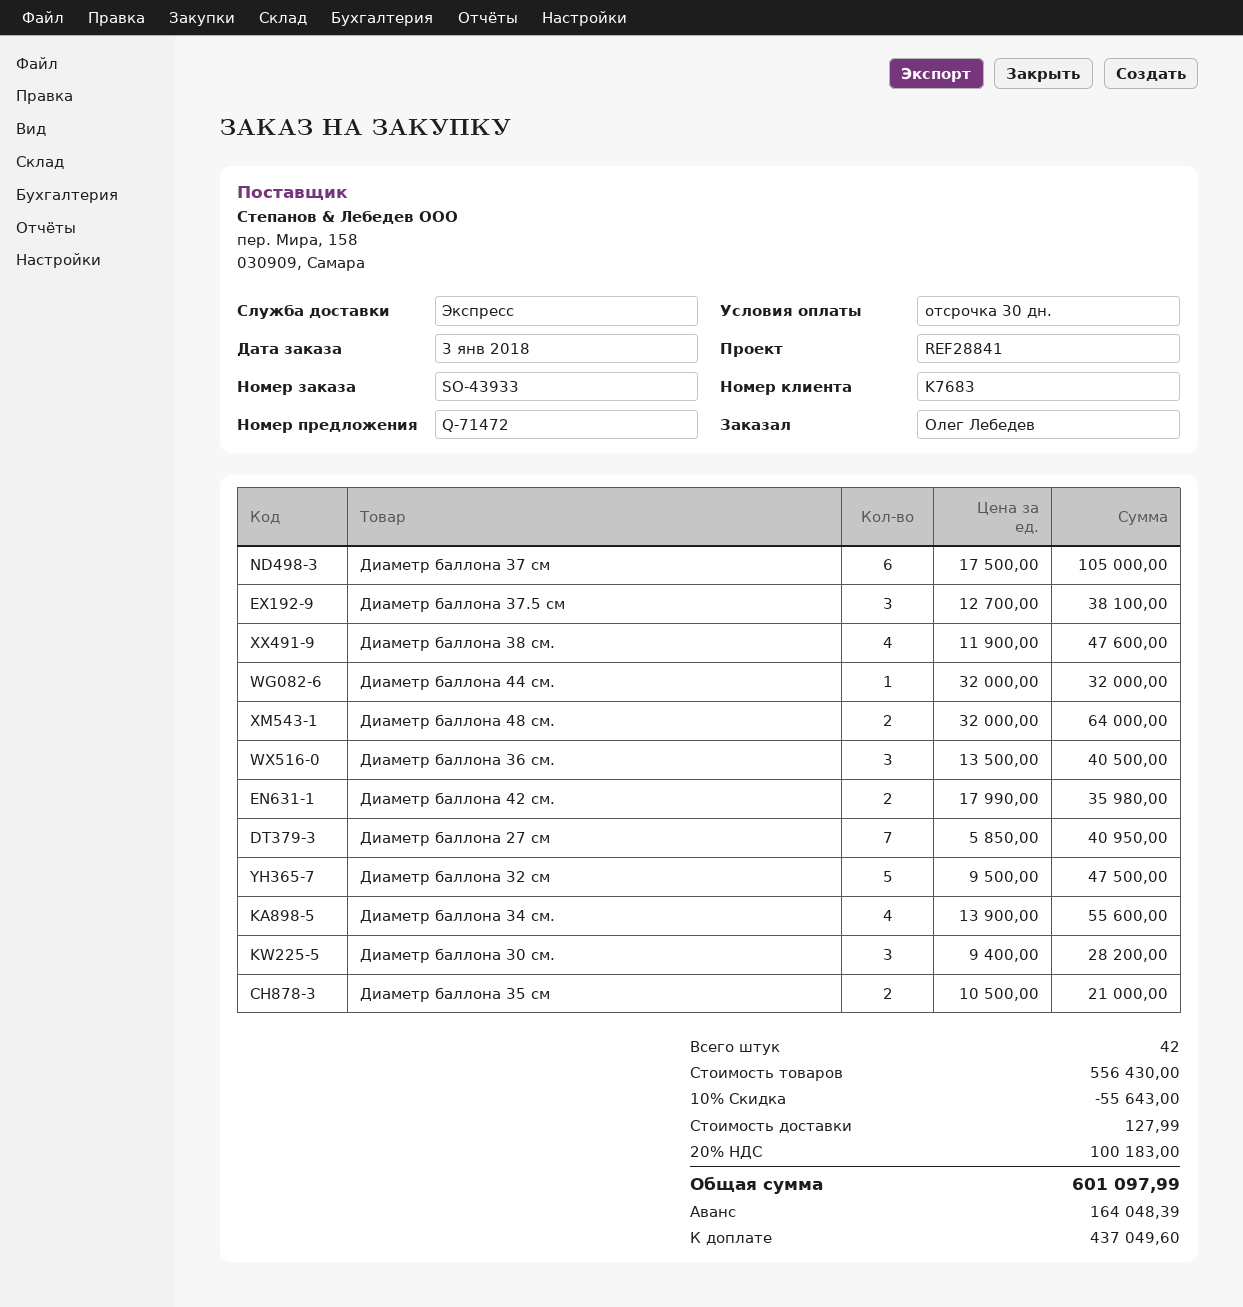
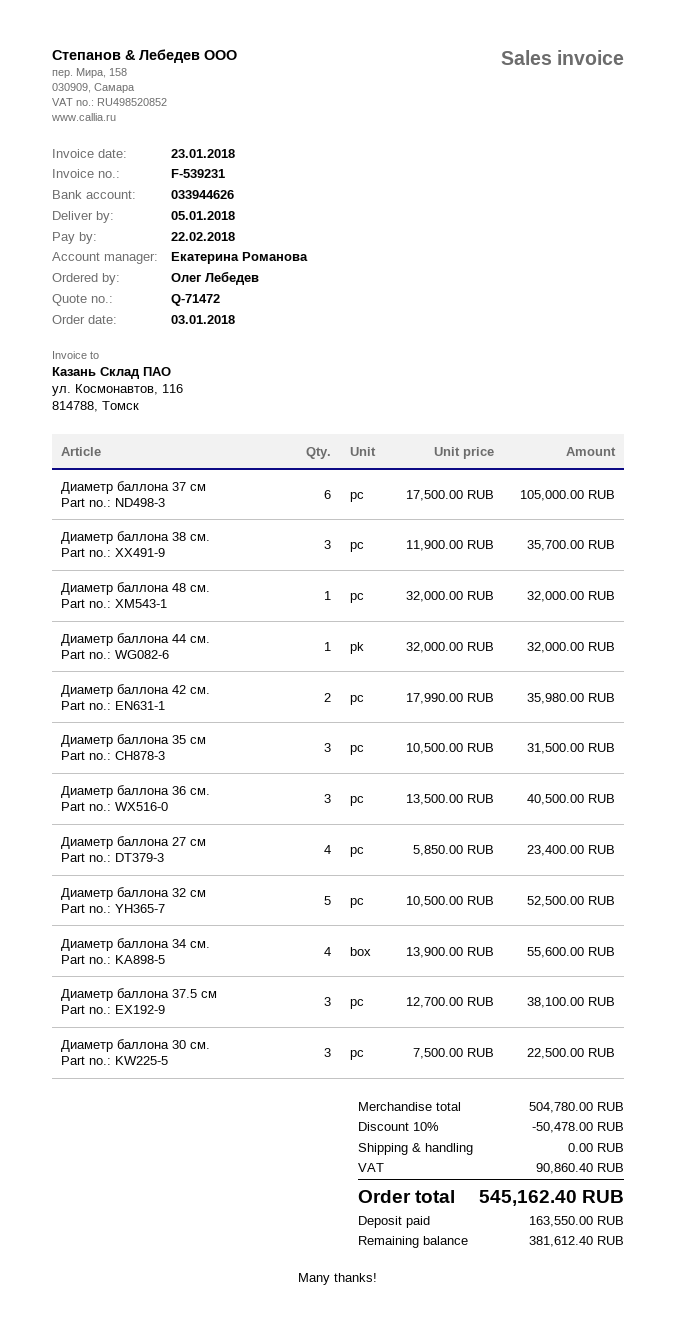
Диаметр баллона 38 см.: 4 x 11900.00 = 47600.00 -> 3 x 11900.00 = 35700.00
Диаметр баллона 48 см.: 2 x 32000.00 = 64000.00 -> 1 x 32000.00 = 32000.00
Диаметр баллона 27 см: 7 x 5850.00 = 40950.00 -> 4 x 5850.00 = 23400.00
Диаметр баллона 32 см: 5 x 9500.00 = 47500.00 -> 5 x 10500.00 = 52500.00
Диаметр баллона 30 см.: 3 x 9400.00 = 28200.00 -> 3 x 7500.00 = 22500.00
Диаметр баллона 35 см: 2 x 10500.00 = 21000.00 -> 3 x 10500.00 = 31500.00
subtotal: 556430.00 -> 504780.00
discount: 10% = 55643.00 -> 10% = 50478.00
shipping: 127.99 -> 0.00
tax: 100183.00 -> 90860.40
total: 601097.99 -> 545162.40
deposit: 164048.39 -> 163550.00
balance: 437049.60 -> 381612.40

